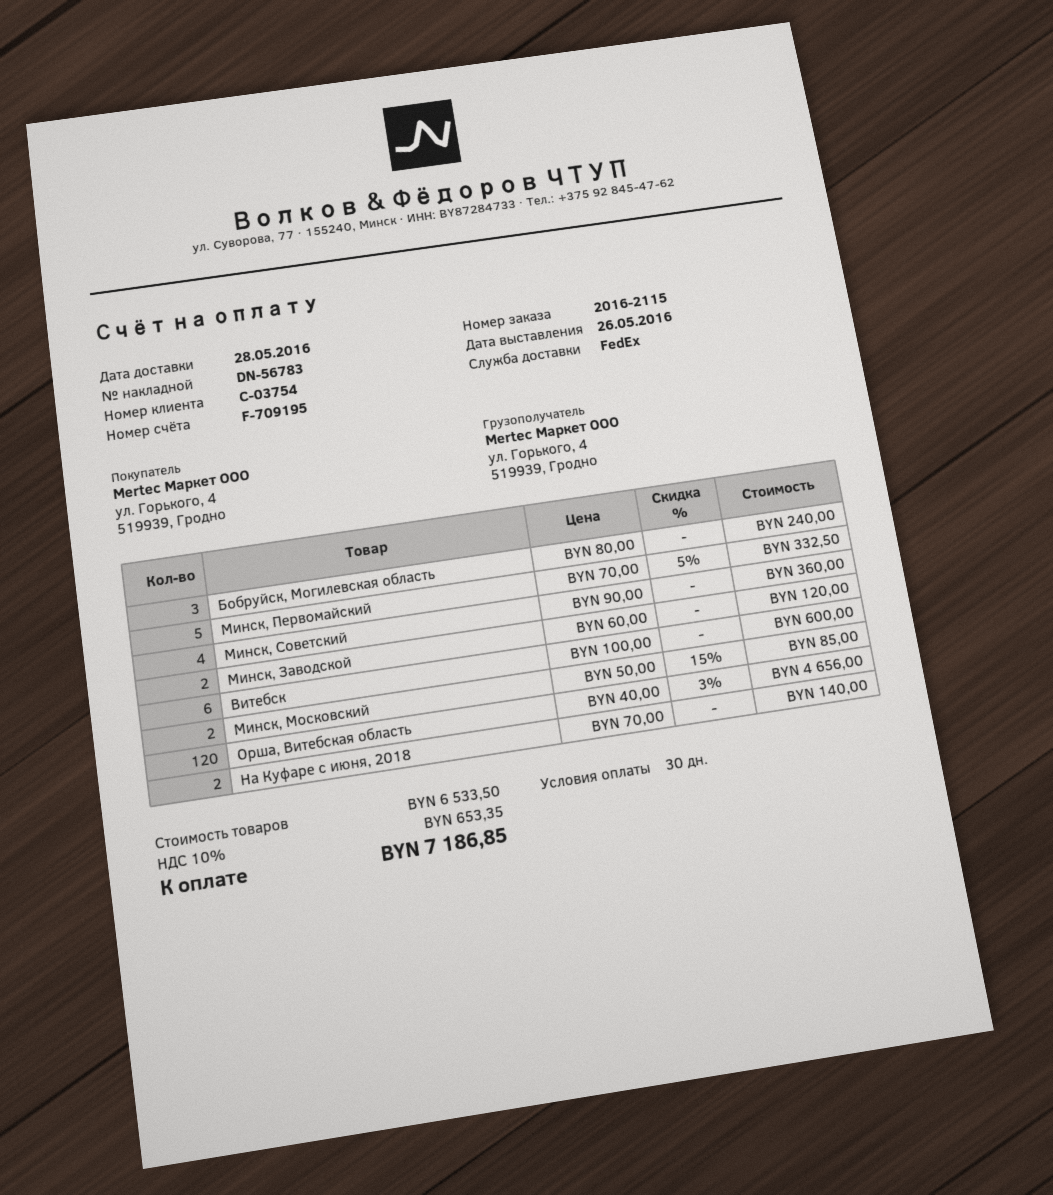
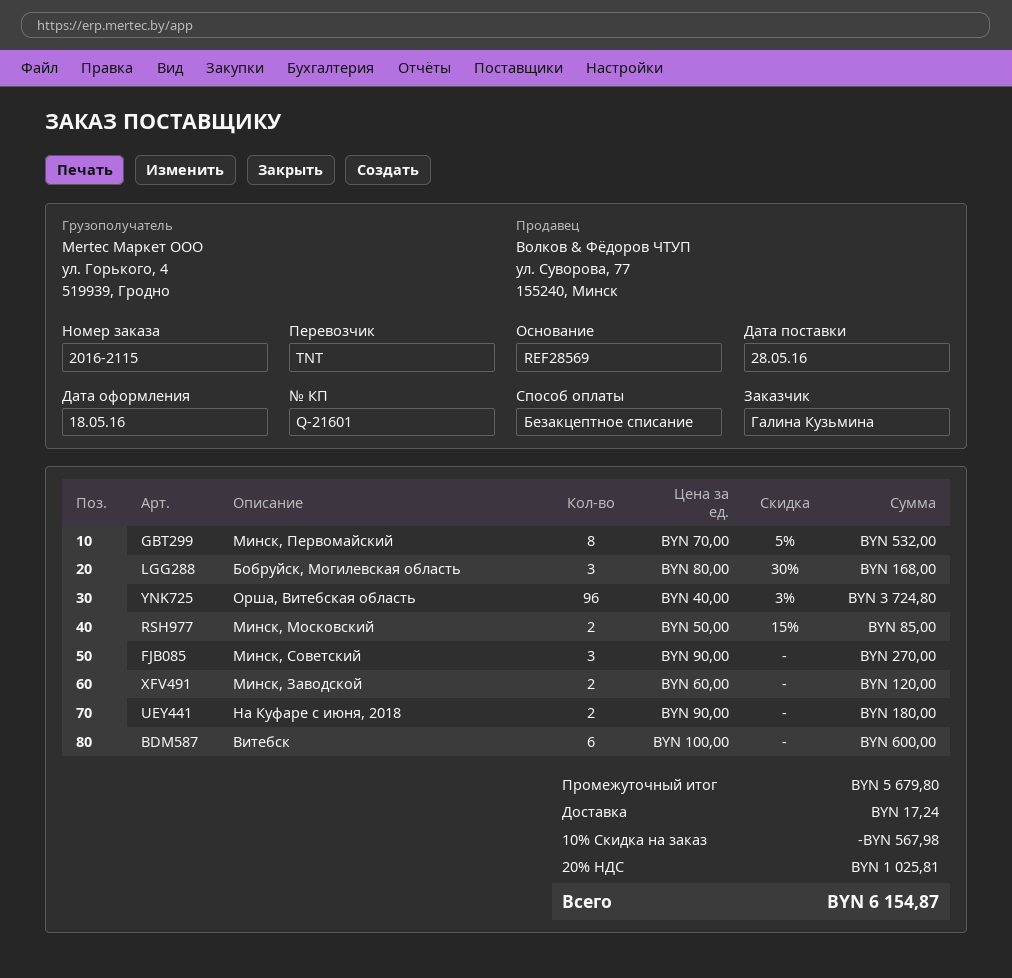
shipping method: FedEx -> TNT
Бобруйск, Могилевская область: 3 x 80.00 = 240.00 -> 3 x 80.00 - 30% = 168.00
Минск, Первомайский: 5 x 70.00 - 5% = 332.50 -> 8 x 70.00 - 5% = 532.00
Минск, Советский: 4 x 90.00 = 360.00 -> 3 x 90.00 = 270.00
Орша, Витебская область: 120 x 40.00 - 3% = 4656.00 -> 96 x 40.00 - 3% = 3724.80
На Куфаре с июня, 2018: 2 x 70.00 = 140.00 -> 2 x 90.00 = 180.00
subtotal: 6533.50 -> 5679.80
discount: none -> 10% = 567.98
shipping: none -> 17.24
tax: 10% = 653.35 -> 20% = 1025.81
total: 7186.85 -> 6154.87

